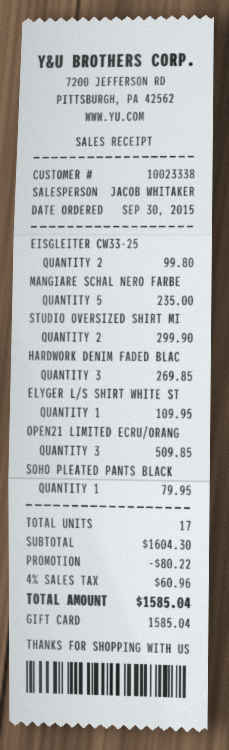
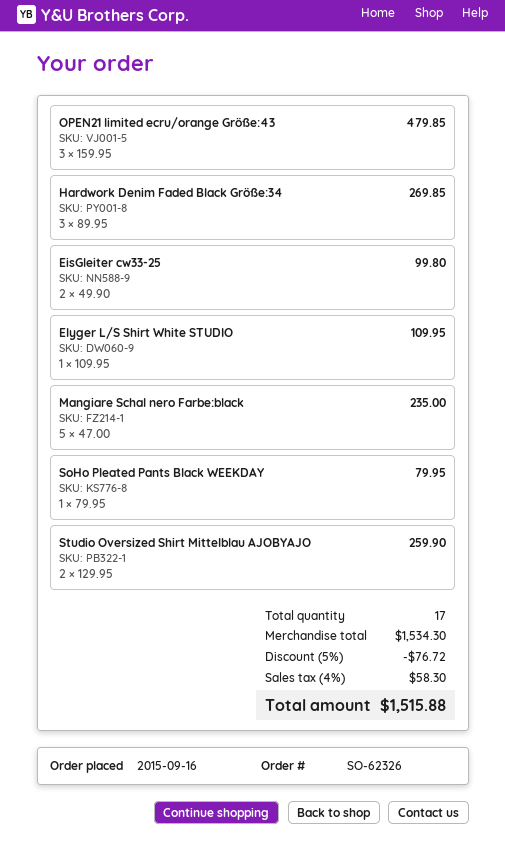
order date: 2015-09-30 -> 2015-09-16
STUDIO OVERSIZED SHIRT MI: 2 for 299.90 -> 2 for 259.90
OPEN21 LIMITED ECRU/ORANG: 3 for 509.85 -> 3 for 479.85
subtotal: 1604.30 -> 1534.30
discount: 80.22 -> 76.72
tax: 4% = 60.96 -> 4% = 58.30
total: 1585.04 -> 1515.88

